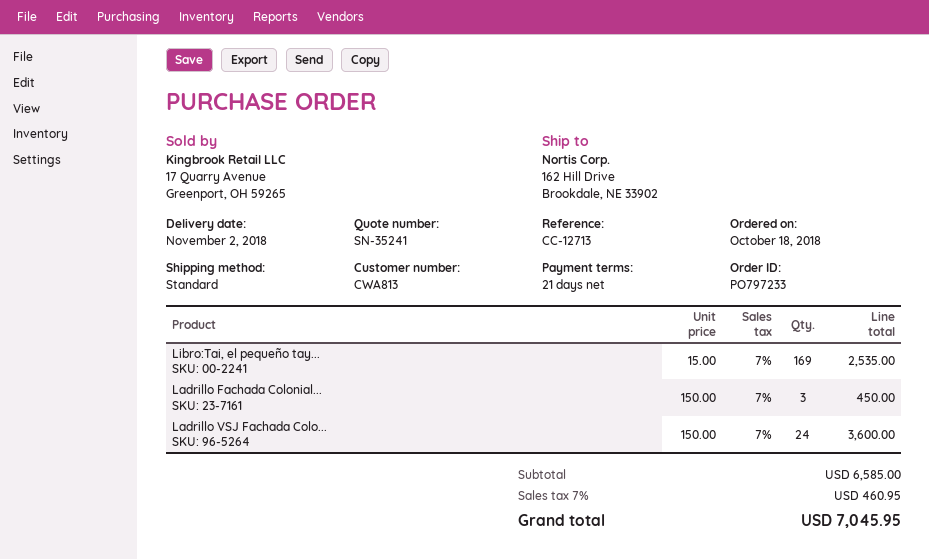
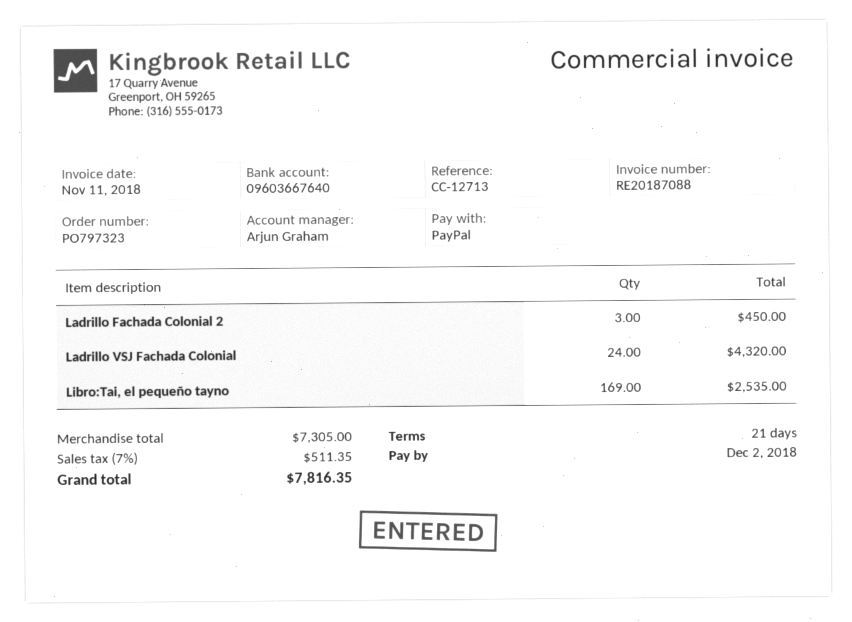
order number: PO797233 -> PO797323
Ladrillo VSJ Fachada Colo...: 24 for 3600.00 -> 24 for 4320.00
subtotal: 6585.00 -> 7305.00
tax: 7% = 460.95 -> 7% = 511.35
total: 7045.95 -> 7816.35

